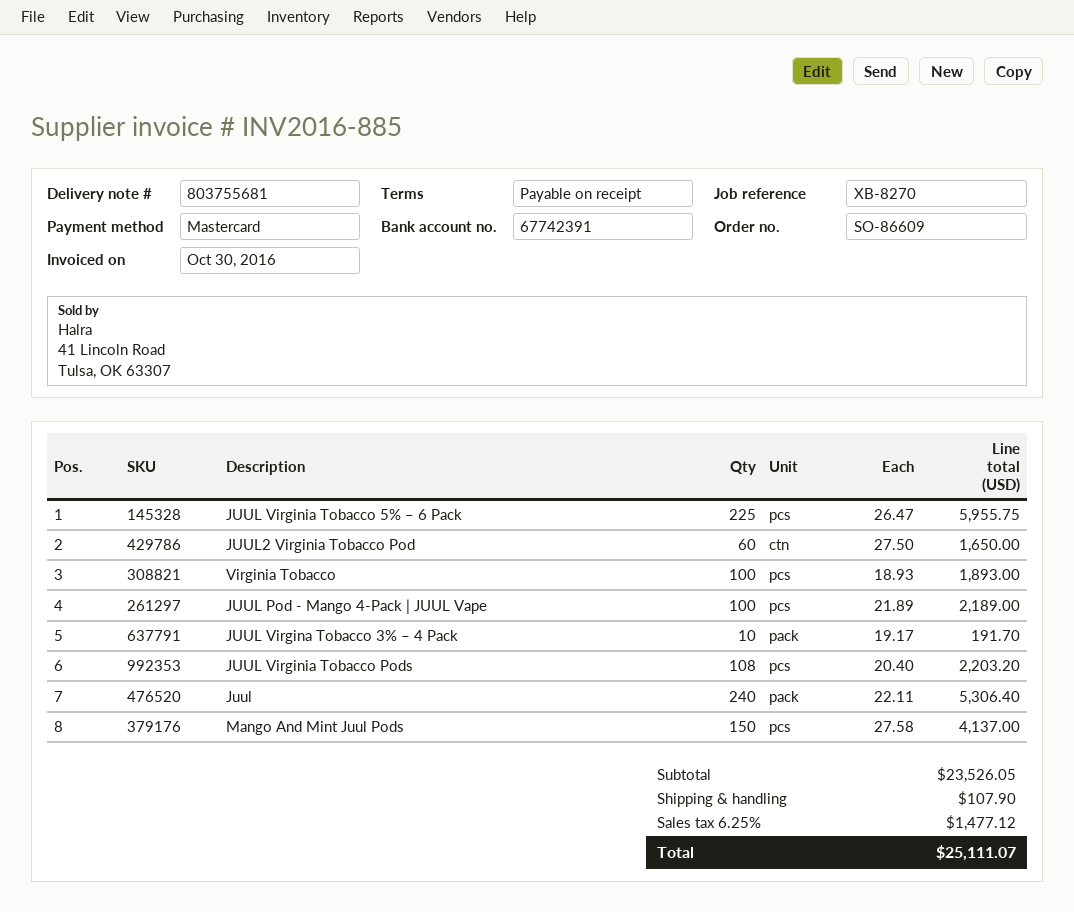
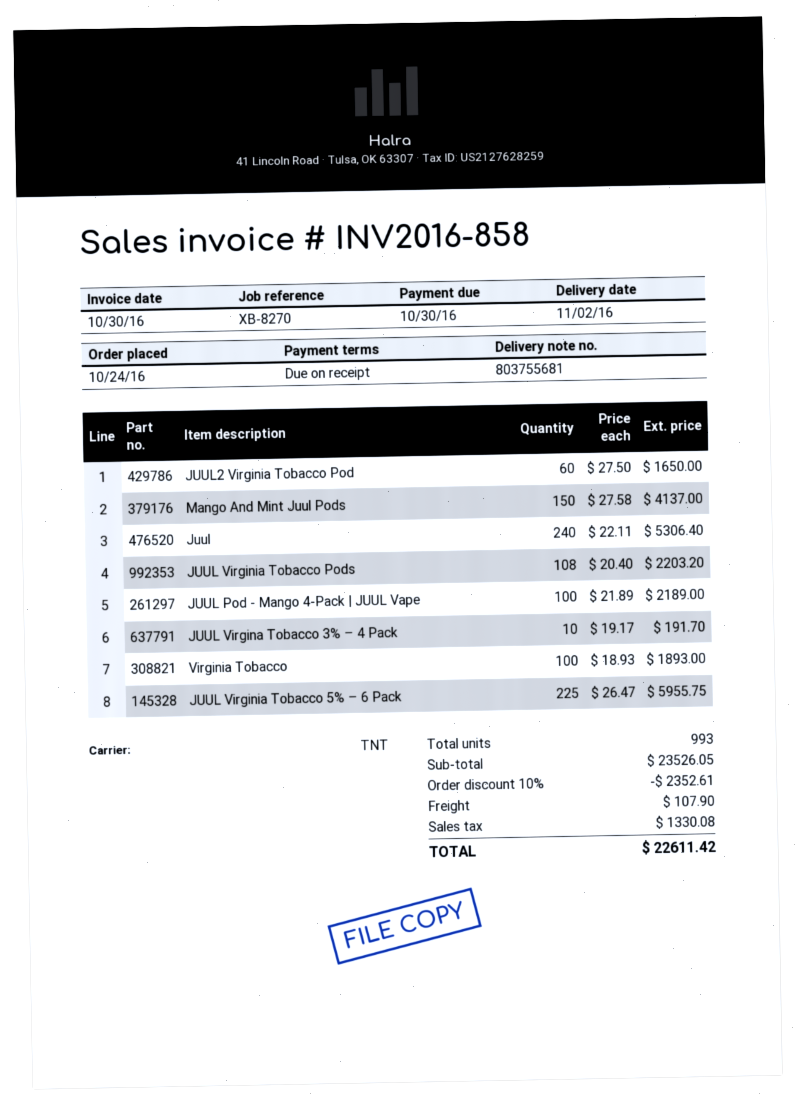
invoice number: INV2016-885 -> INV2016-858
discount: none -> 10% = 2352.61
tax: 1477.12 -> 1330.08
total: 25111.07 -> 22611.42

